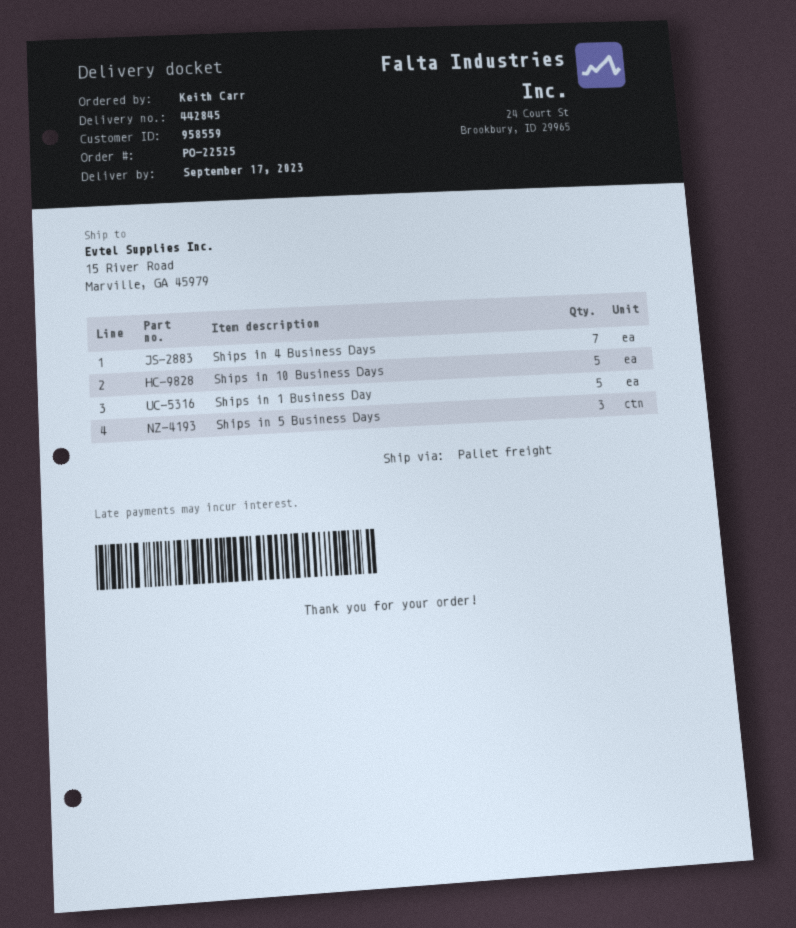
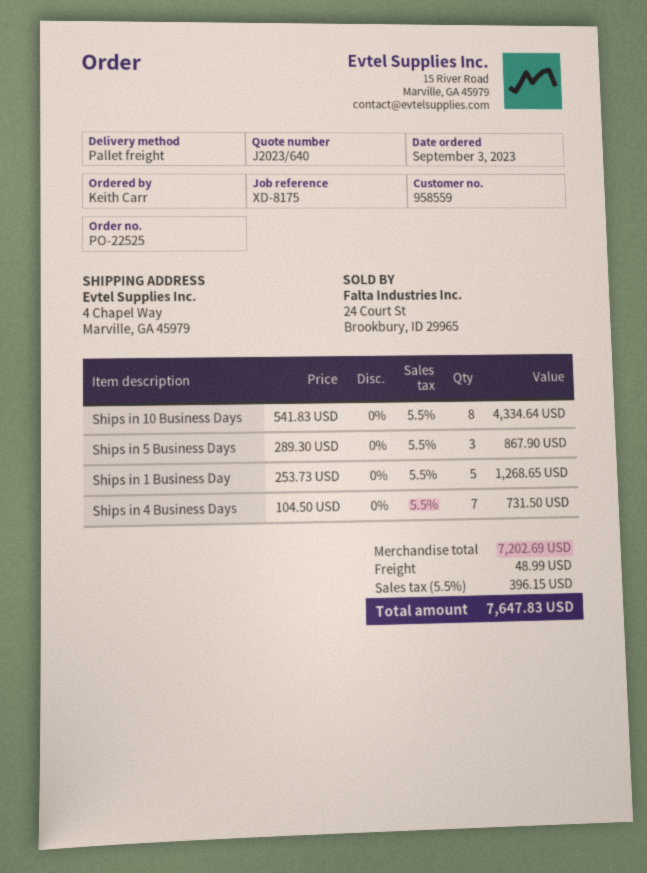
ship to: 15 River Road, Marville, GA 45979 -> 4 Chapel Way, Marville, GA 45979
Ships in 10 Business Days: 5 -> 8

